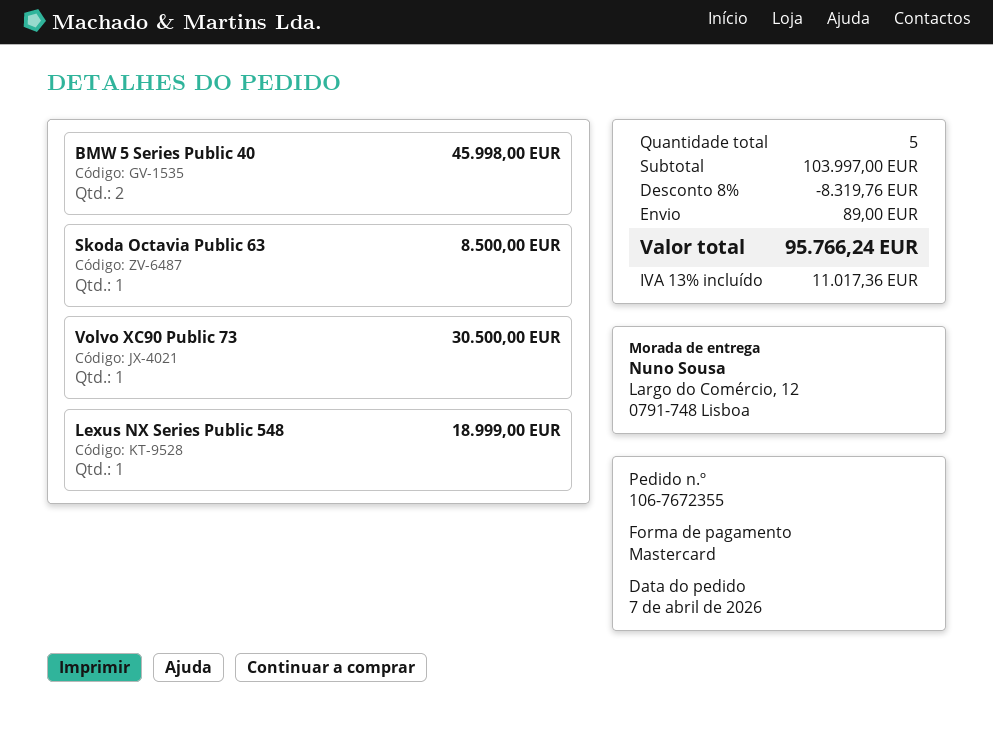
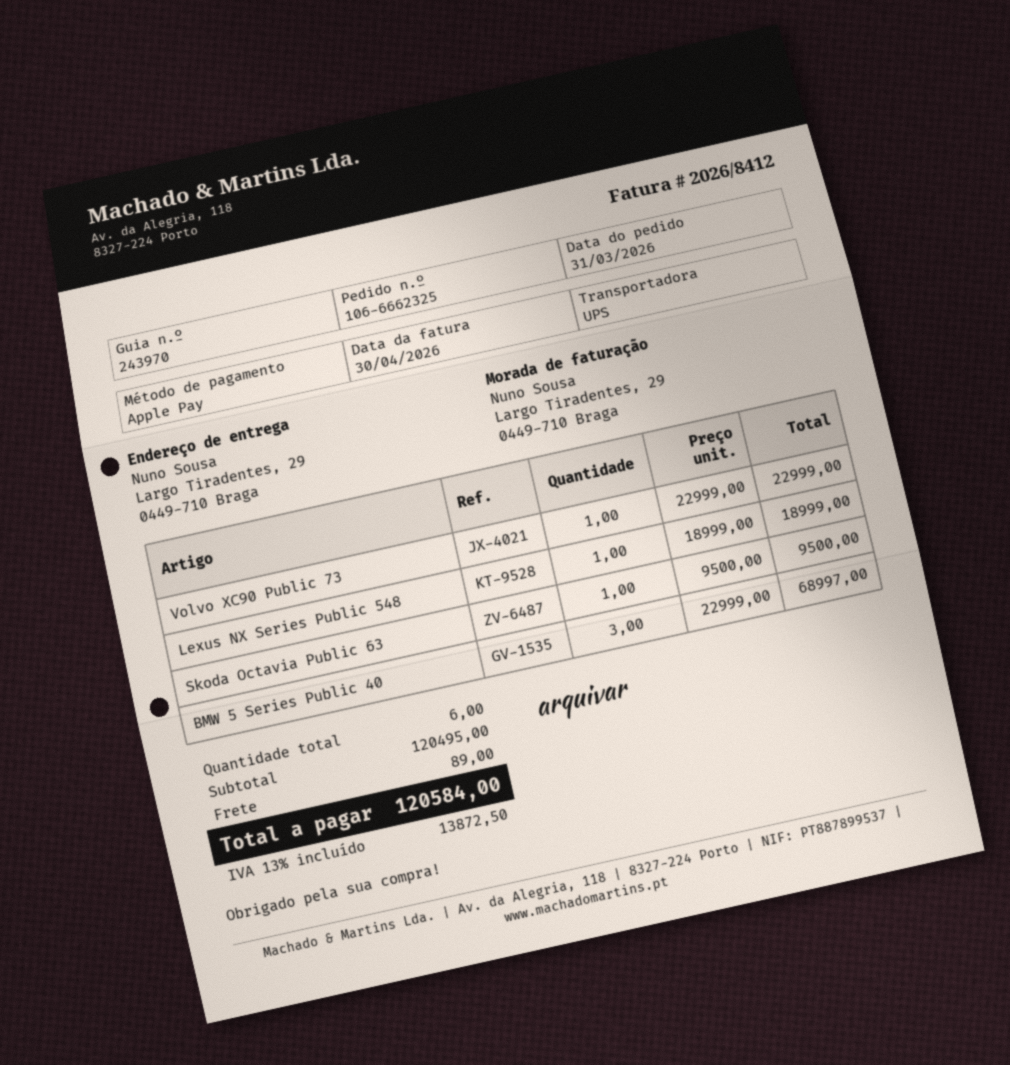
order number: 106-7672355 -> 106-6662325
order date: 2026-04-07 -> 2026-03-31
payment method: Mastercard -> Apple Pay
ship to: Largo do Comércio, 12, 0791-748 Lisboa -> Largo Tiradentes, 29, 0449-710 Braga
BMW 5 Series Public 40: 2 for 45998.00 -> 3 for 68997.00
Skoda Octavia Public 63: 1 for 8500.00 -> 1 for 9500.00
Volvo XC90 Public 73: 1 for 30500.00 -> 1 for 22999.00
total quantity: 5 -> 6
subtotal: 103997.00 -> 120495.00
discount: 8% = 8319.76 -> none
tax: 13% = 11017.36 -> 13% = 13872.50
total: 95766.24 -> 120584.00

